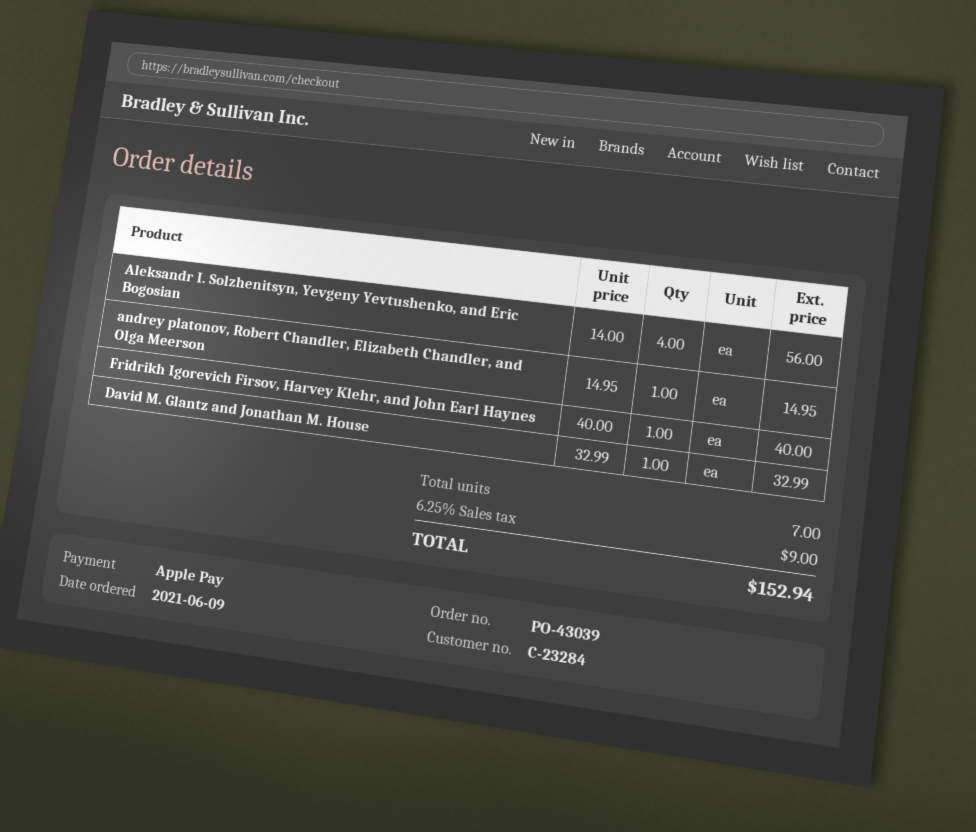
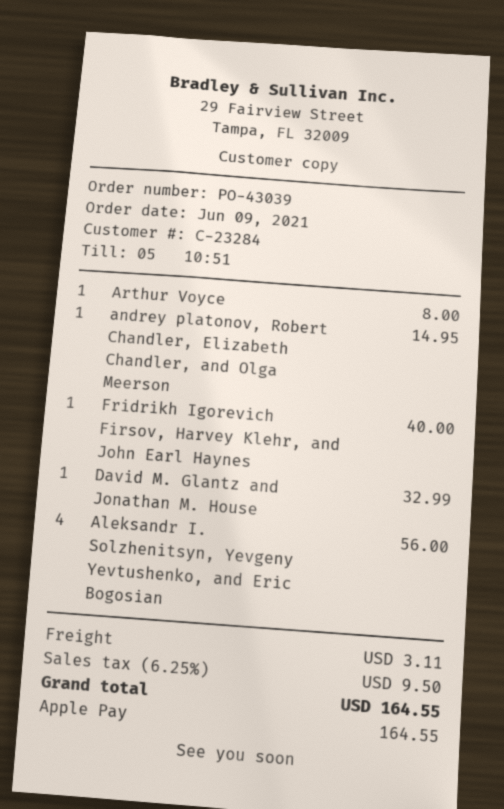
Arthur Voyce: none -> 1 for 8.00
shipping: none -> 3.11
tax: 6.25% = 9.00 -> 6.25% = 9.50
total: 152.94 -> 164.55

